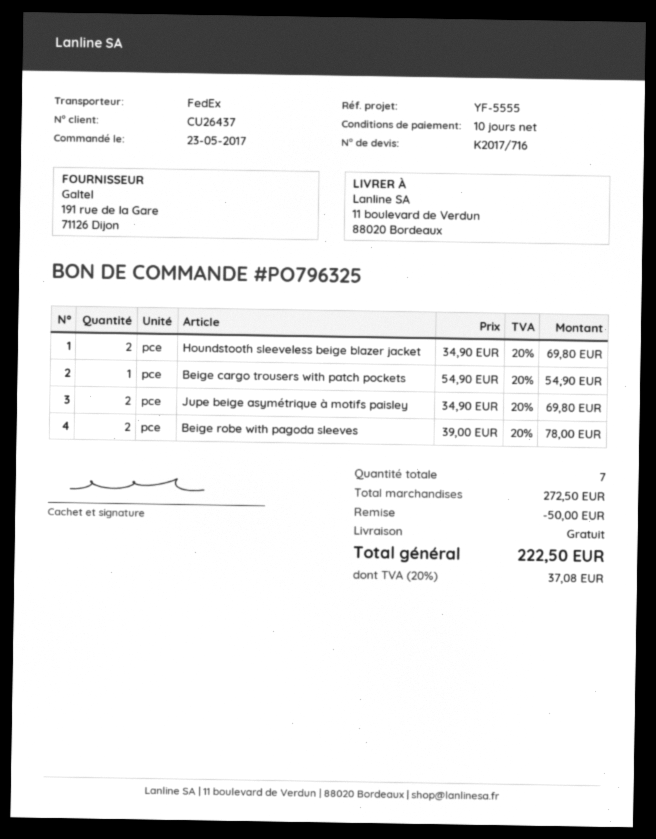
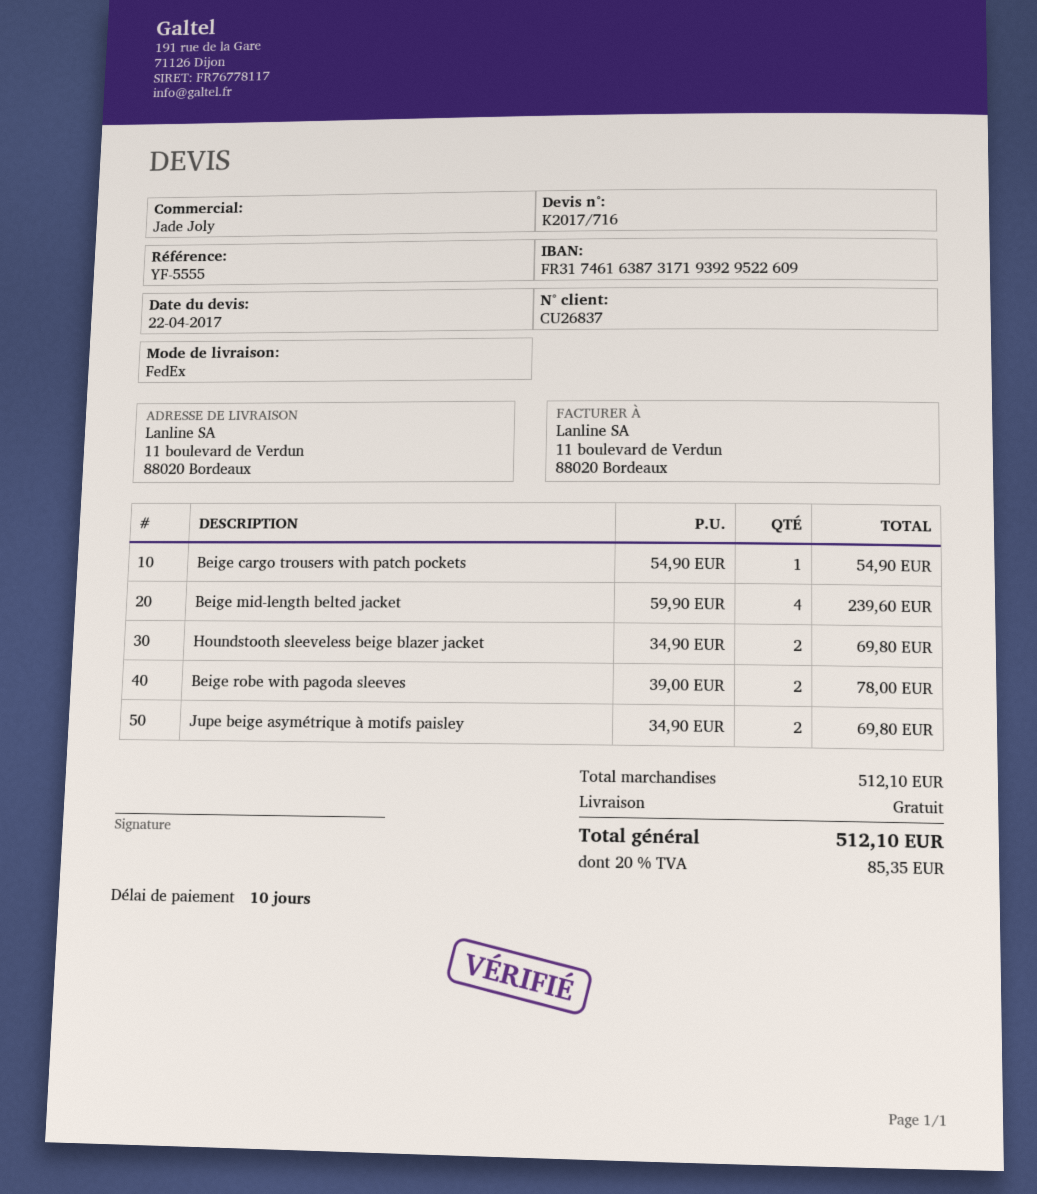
customer number: CU26437 -> CU26837
Beige mid-length belted jacket: none -> 4 x 59.90 = 239.60
subtotal: 272.50 -> 512.10
discount: 50.00 -> none
tax: 20% = 37.08 -> 20% = 85.35
total: 222.50 -> 512.10

